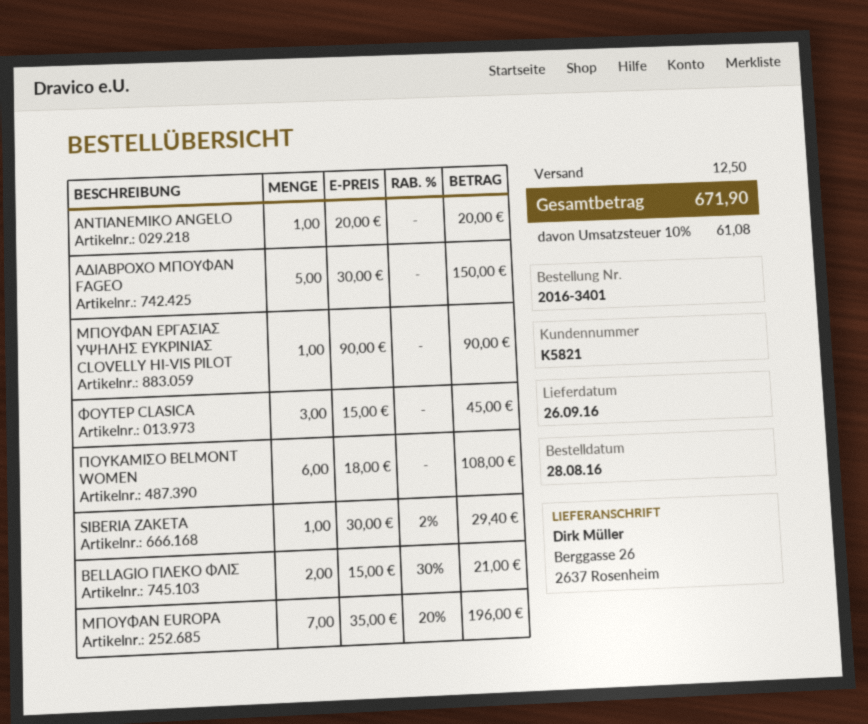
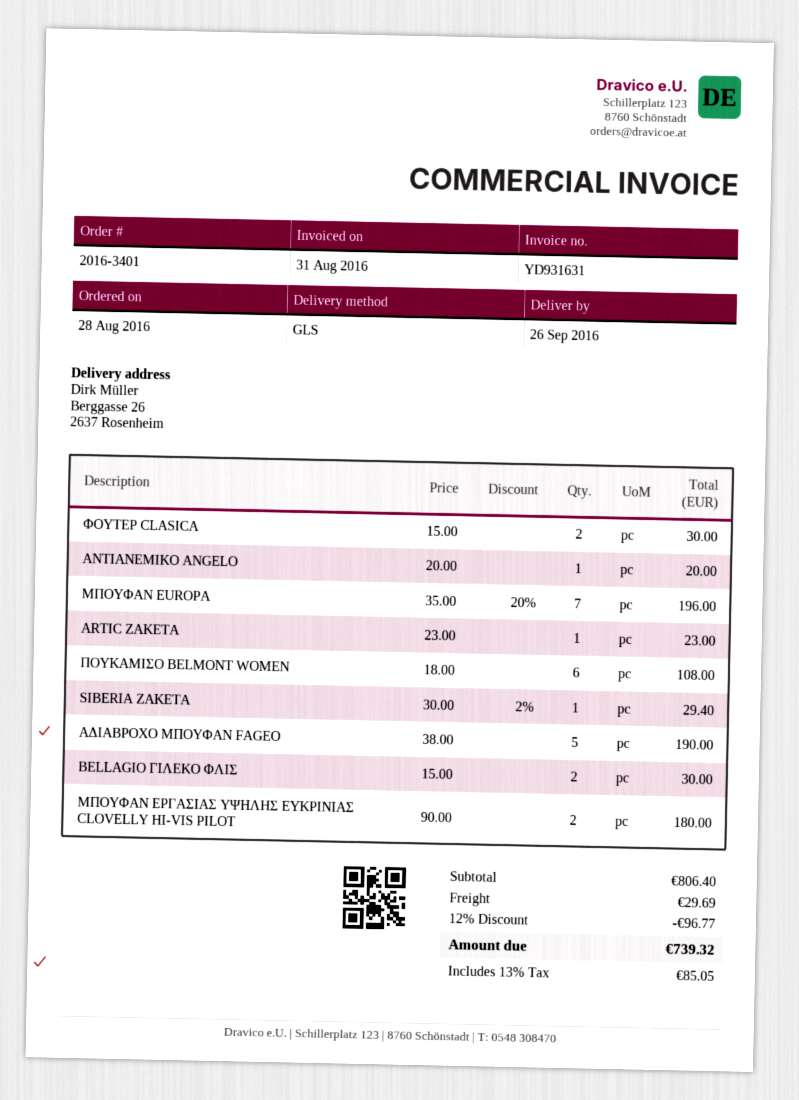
ΑΔΙΑΒΡΟΧΟ ΜΠΟΥΦΑΝ FAGEO: 5 x 30.00 = 150.00 -> 5 x 38.00 = 190.00
ΜΠΟΥΦΑΝ ΕΡΓΑΣΙΑΣ ΥΨΗΛΗΣ ΕΥΚΡΙΝΙΑΣ CLOVELLY HI-VIS PILOT: 1 x 90.00 = 90.00 -> 2 x 90.00 = 180.00
ΦΟΥΤΕΡ CLASICA: 3 x 15.00 = 45.00 -> 2 x 15.00 = 30.00
BELLAGIO ΓΙΛΕΚΟ ΦΛΙΣ: 2 x 15.00 - 30% = 21.00 -> 2 x 15.00 = 30.00
ARTIC ΖΑΚΕΤΑ: none -> 1 x 23.00 = 23.00
discount: none -> 12% = 96.77
shipping: 12.50 -> 29.69
tax: 10% = 61.08 -> 13% = 85.05
total: 671.90 -> 739.32

